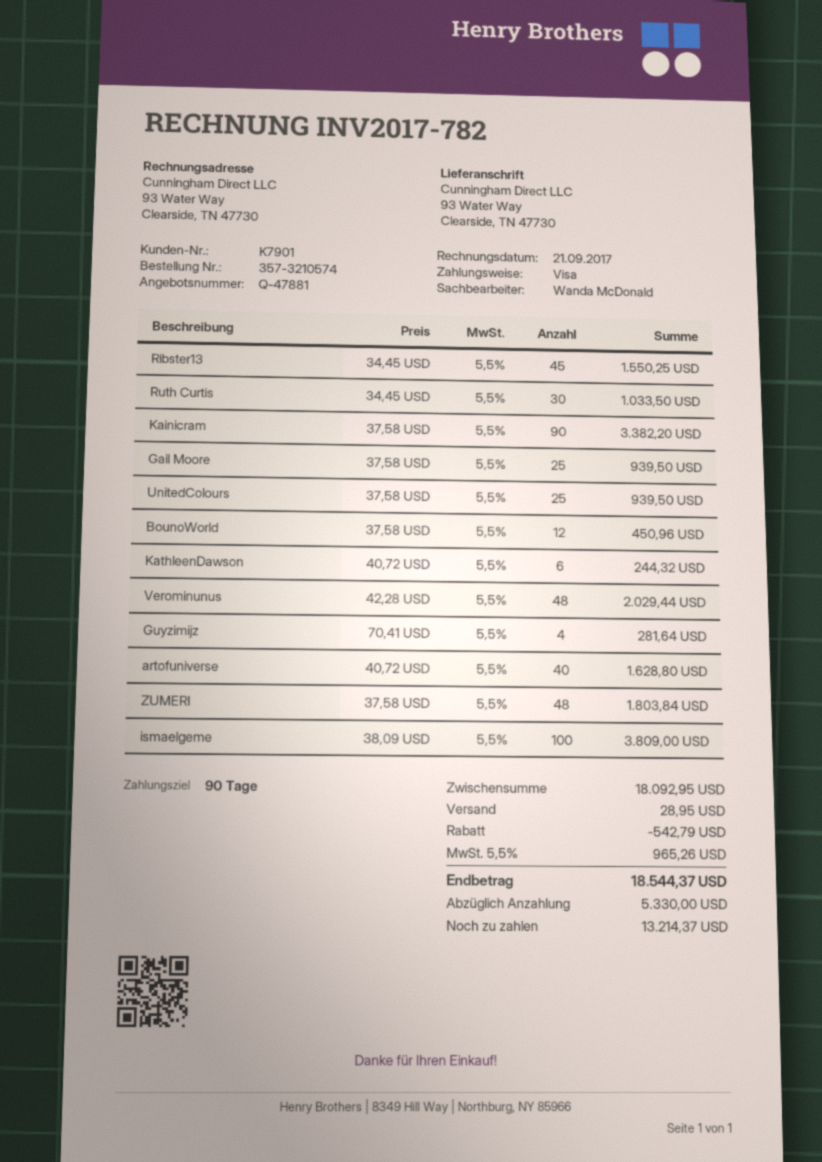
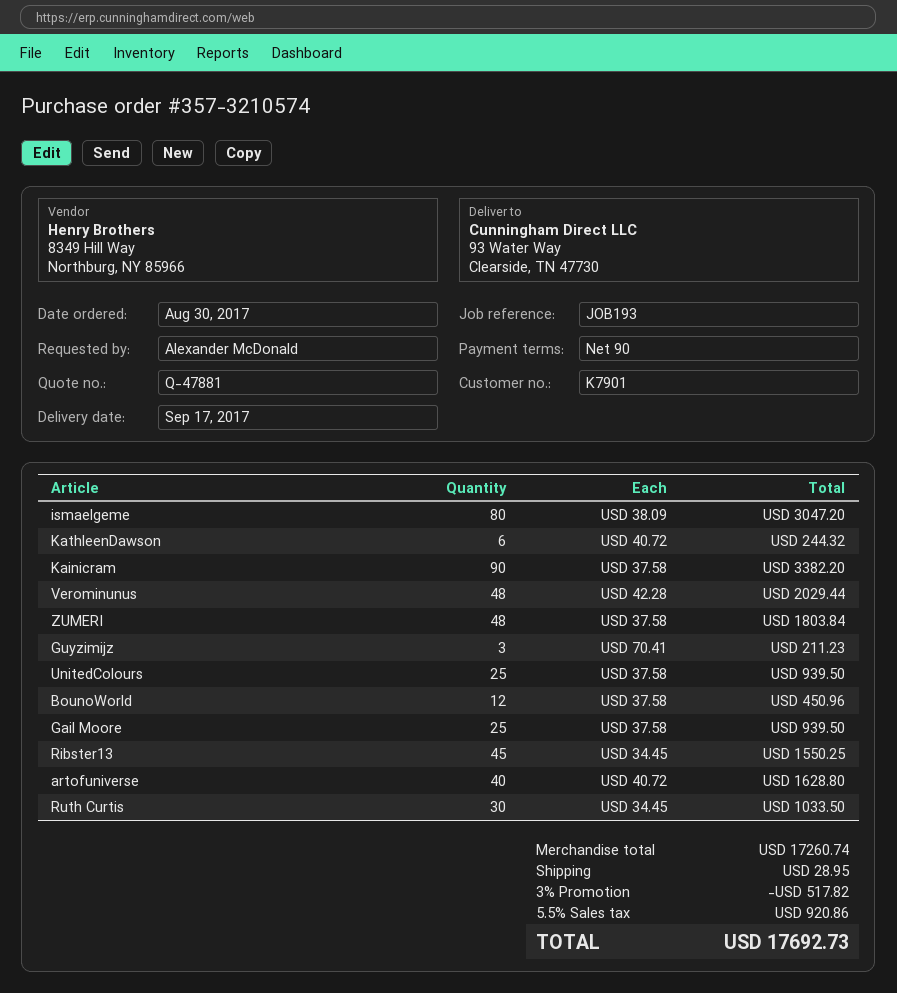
Guyzimijz: 4 x 70.41 = 281.64 -> 3 x 70.41 = 211.23
ismaelgeme: 100 x 38.09 = 3809.00 -> 80 x 38.09 = 3047.20
subtotal: 18092.95 -> 17260.74
discount: 542.79 -> 517.82
tax: 5.5% = 965.26 -> 5.5% = 920.86
total: 18544.37 -> 17692.73

